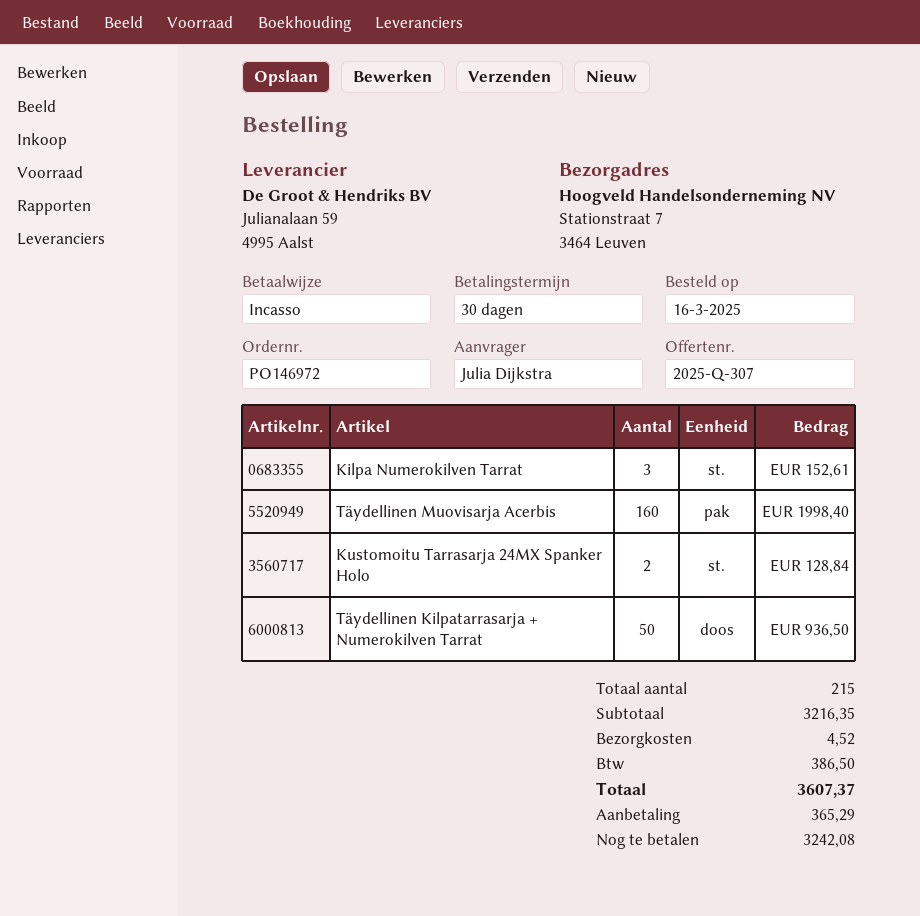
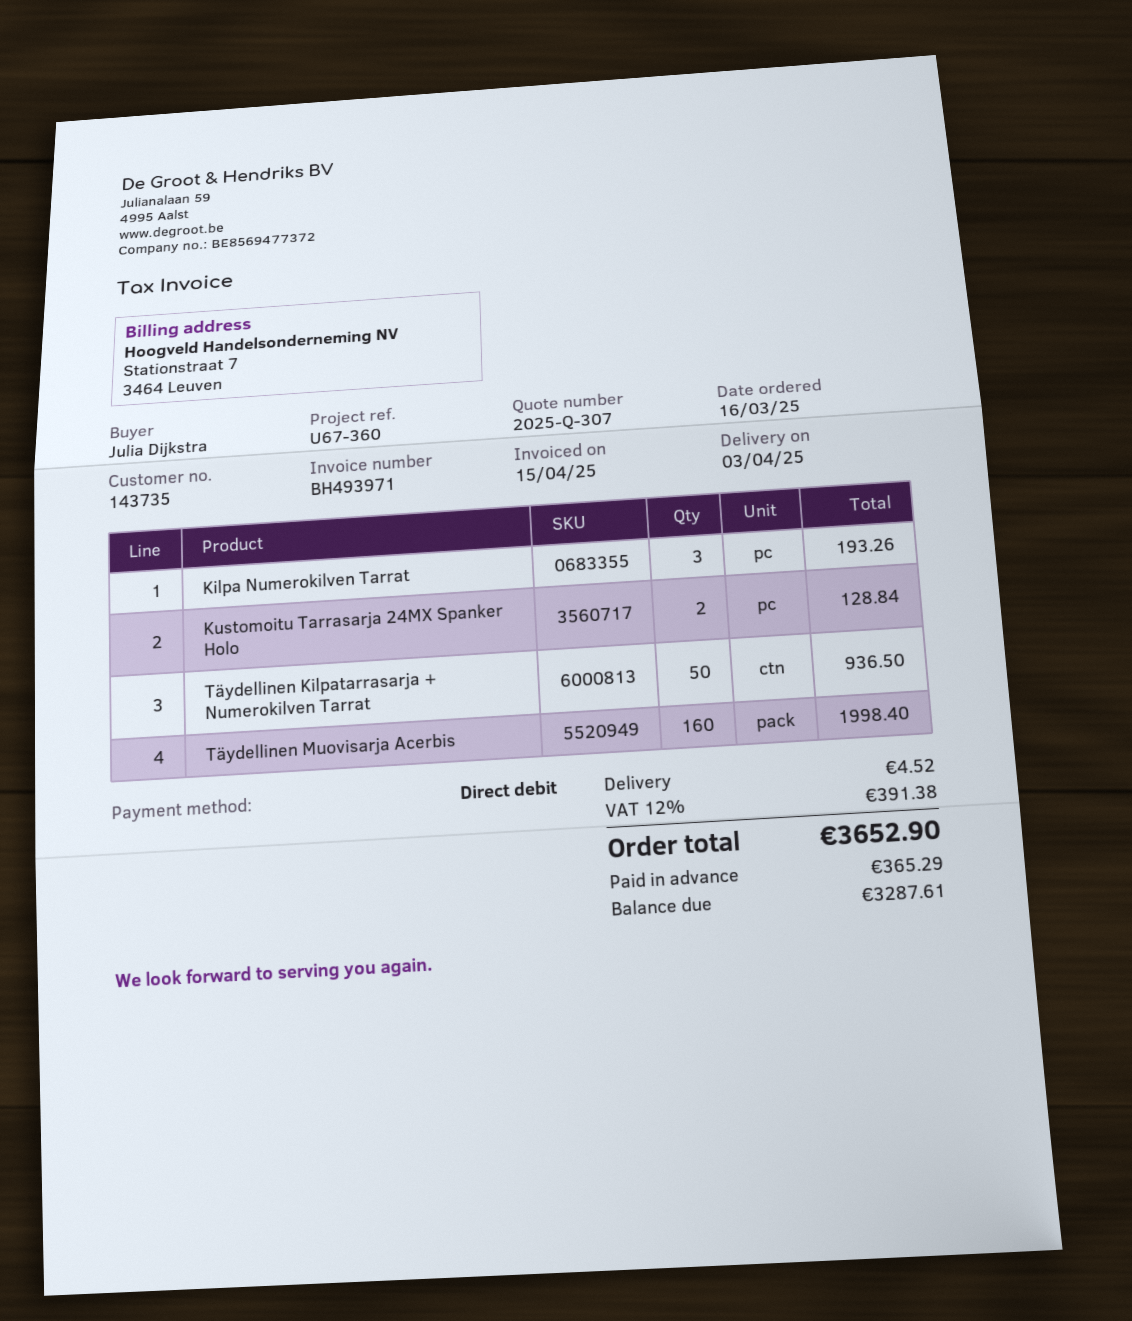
Kilpa Numerokilven Tarrat: 3 for 152.61 -> 3 for 193.26
tax: 386.50 -> 391.38
total: 3607.37 -> 3652.90
balance: 3242.08 -> 3287.61

